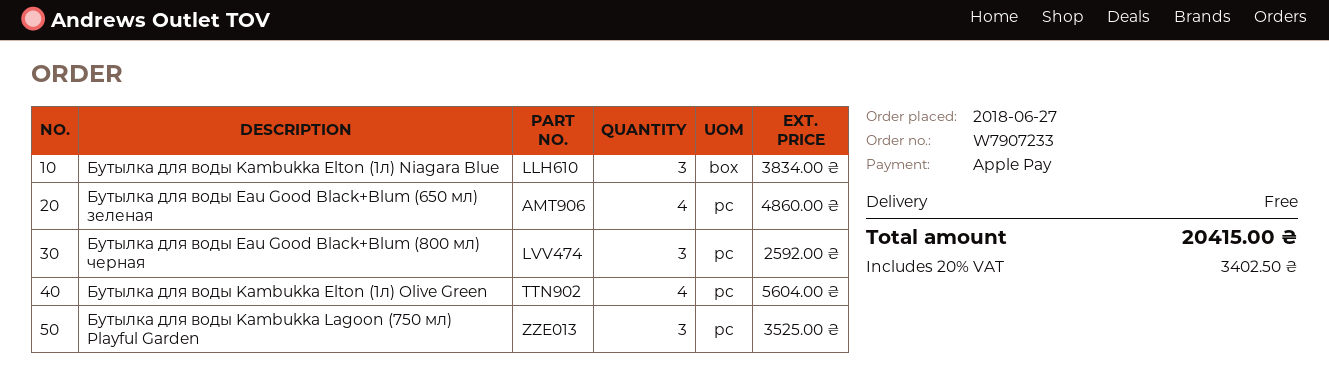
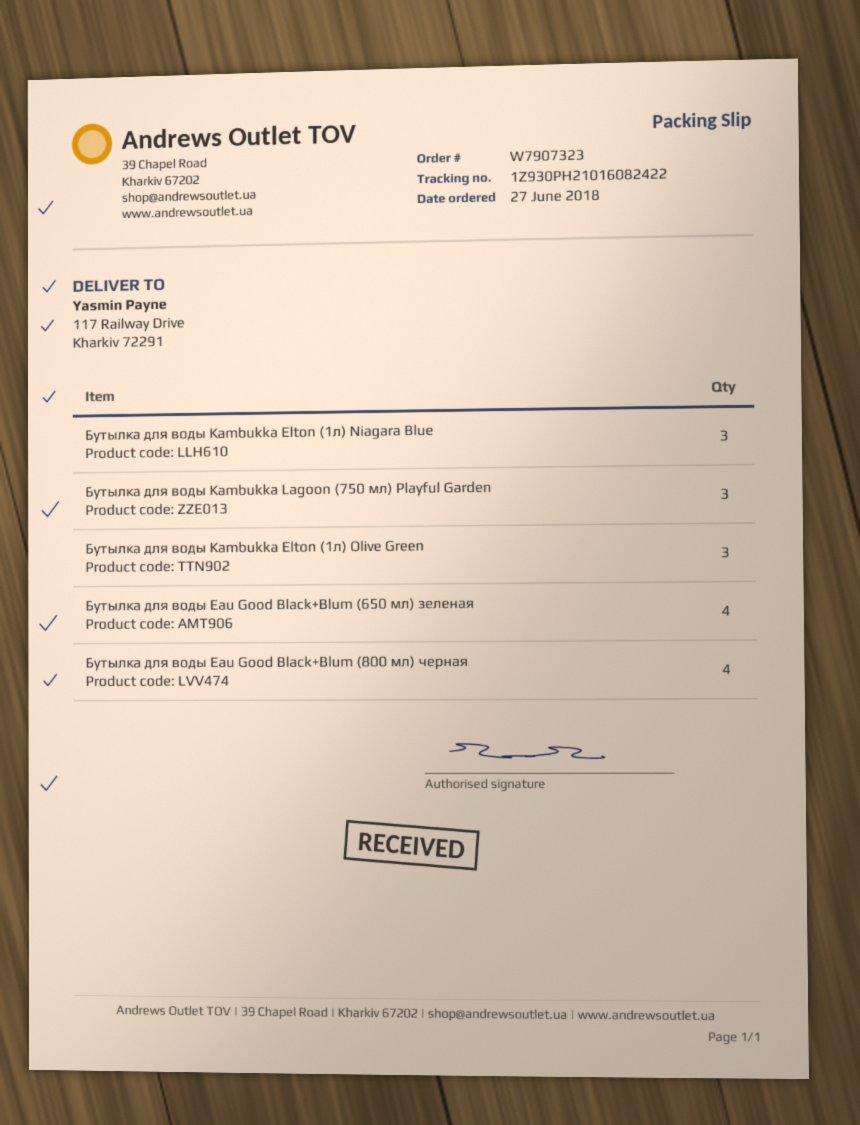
order number: W7907233 -> W7907323
Бутылка для воды Eau Good Black+Blum (800 мл) черная: 3 -> 4
Бутылка для воды Kambukka Elton (1л) Olive Green: 4 -> 3

